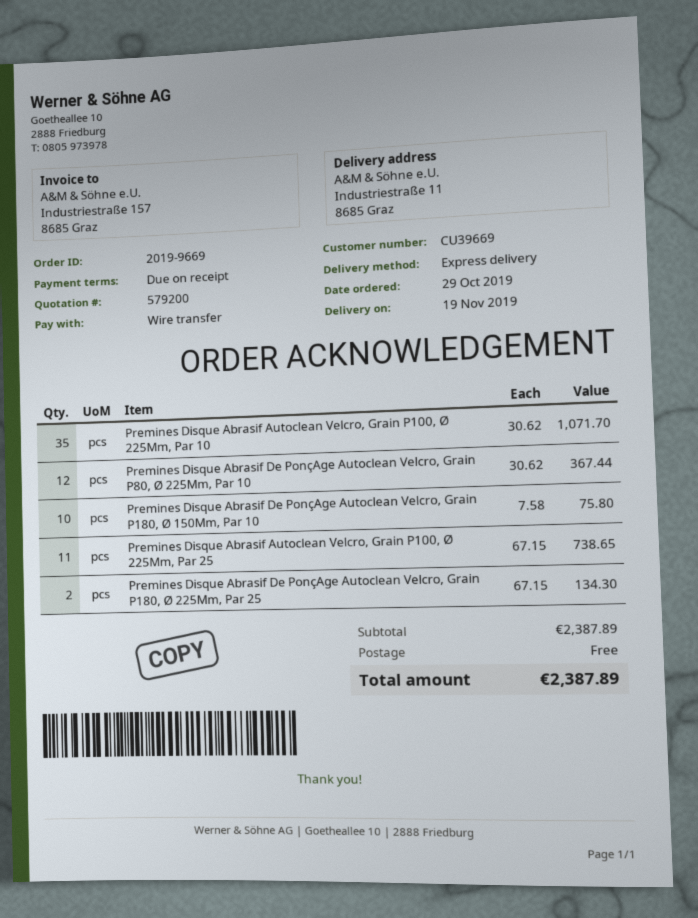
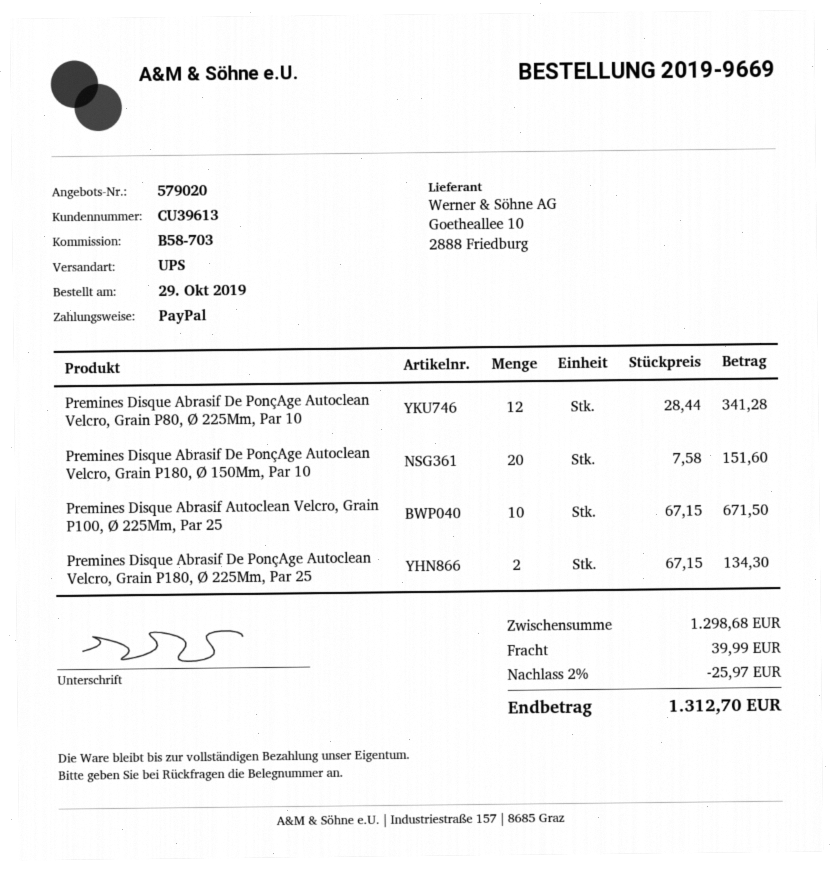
quote number: 579200 -> 579020
customer number: CU39669 -> CU39613
payment method: bank transfer -> PayPal
shipping method: express -> UPS
Premines Disque Abrasif Autoclean Velcro, Grain P100, Ø 225Mm, Par 10: 35 x 30.62 = 1071.70 -> none
Premines Disque Abrasif De PonçAge Autoclean Velcro, Grain P80, Ø 225Mm, Par 10: 12 x 30.62 = 367.44 -> 12 x 28.44 = 341.28
Premines Disque Abrasif De PonçAge Autoclean Velcro, Grain P180, Ø 150Mm, Par 10: 10 x 7.58 = 75.80 -> 20 x 7.58 = 151.60
Premines Disque Abrasif Autoclean Velcro, Grain P100, Ø 225Mm, Par 25: 11 x 67.15 = 738.65 -> 10 x 67.15 = 671.50
subtotal: 2387.89 -> 1298.68
discount: none -> 2% = 25.97
shipping: 0.00 -> 39.99
total: 2387.89 -> 1312.70

